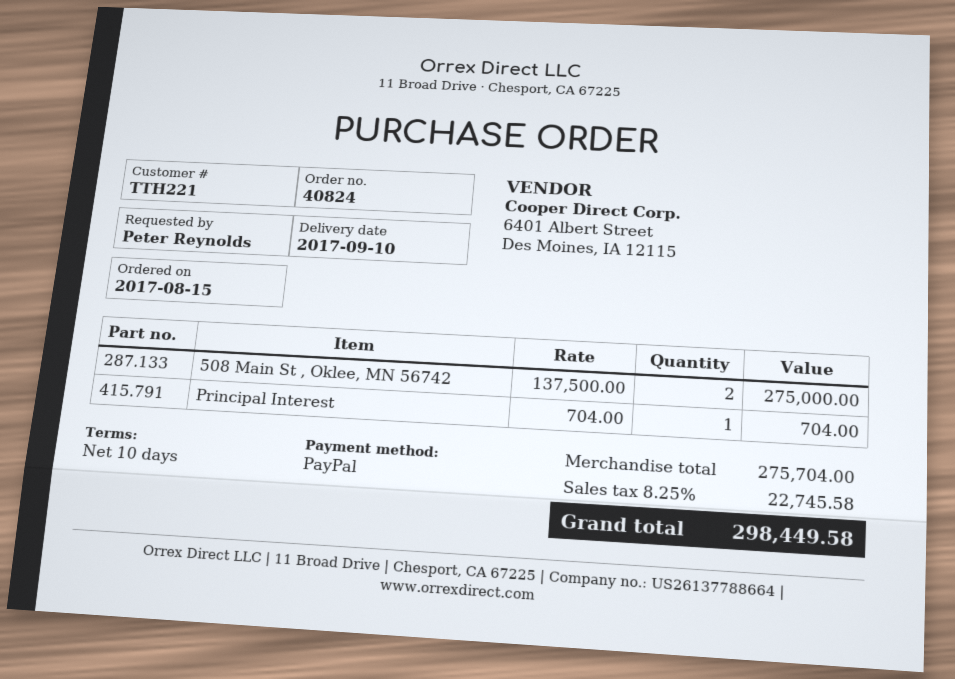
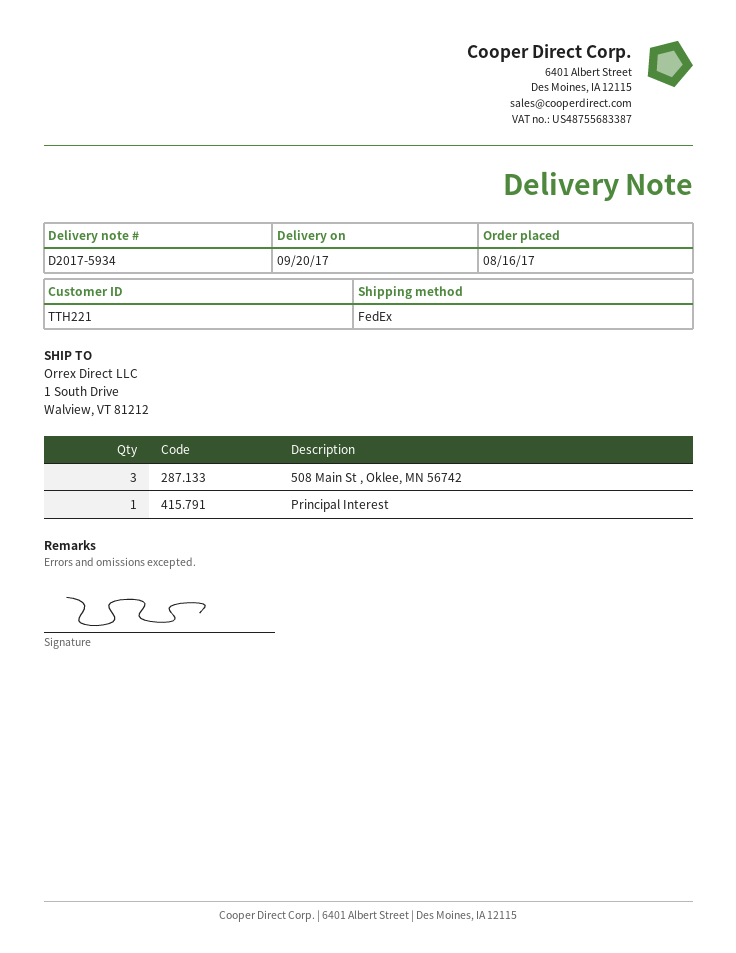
order date: 2017-08-15 -> 2017-08-16
delivery date: 2017-09-10 -> 2017-09-20
508 Main St , Oklee, MN 56742: 2 -> 3

